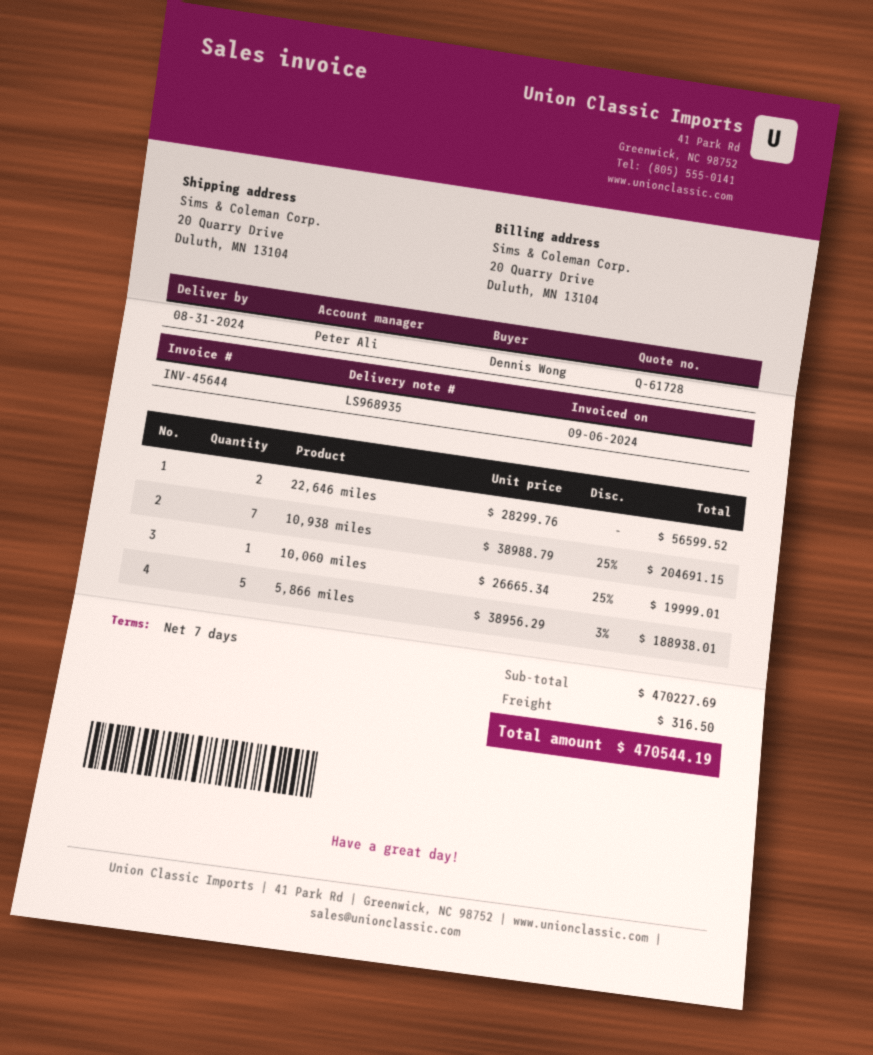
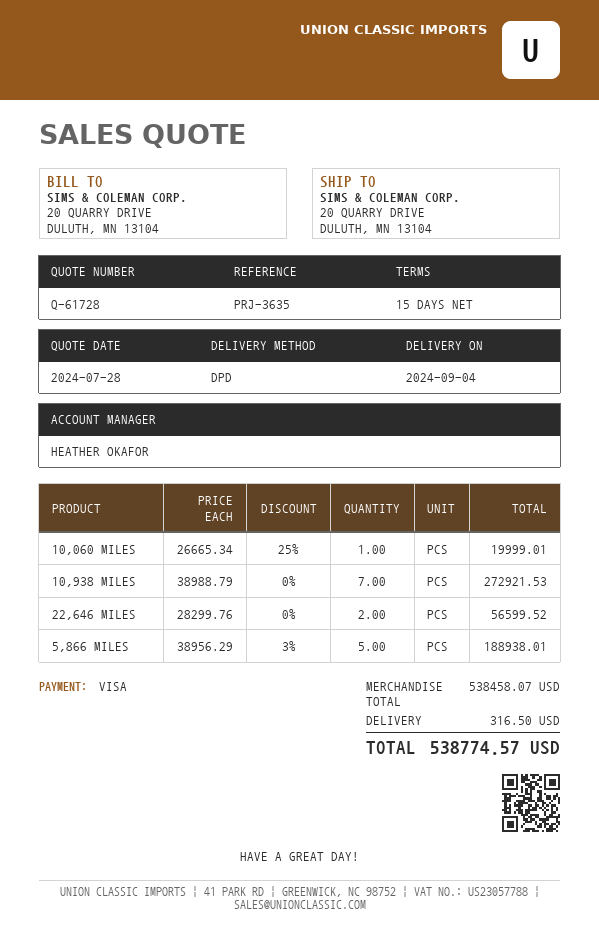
delivery date: 2024-08-31 -> 2024-09-04
payment terms: 7 days -> 15 days
sales rep: Peter Ali -> HEATHER OKAFOR
10,938 miles: 7 x 38988.79 - 25% = 204691.15 -> 7 x 38988.79 = 272921.53
subtotal: 470227.69 -> 538458.07
total: 470544.19 -> 538774.57

